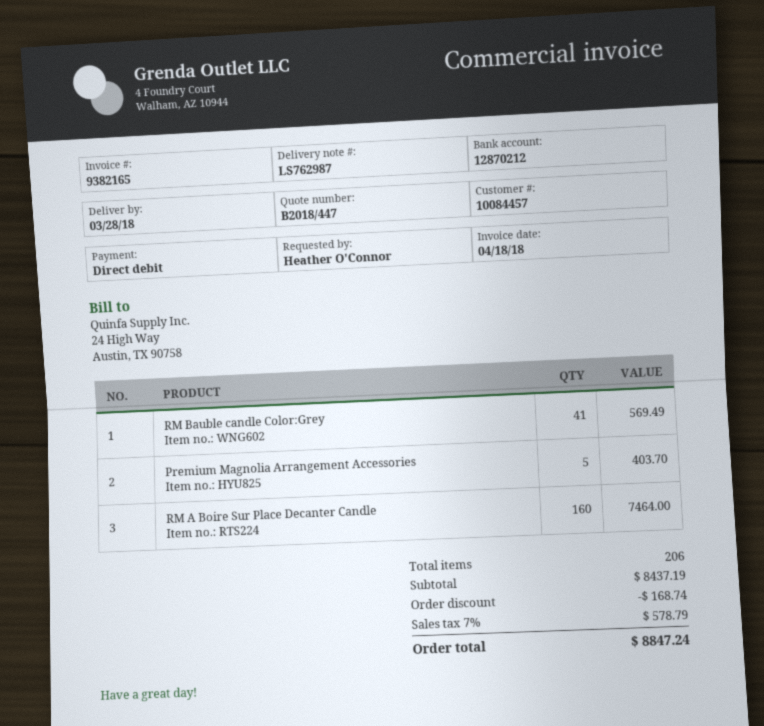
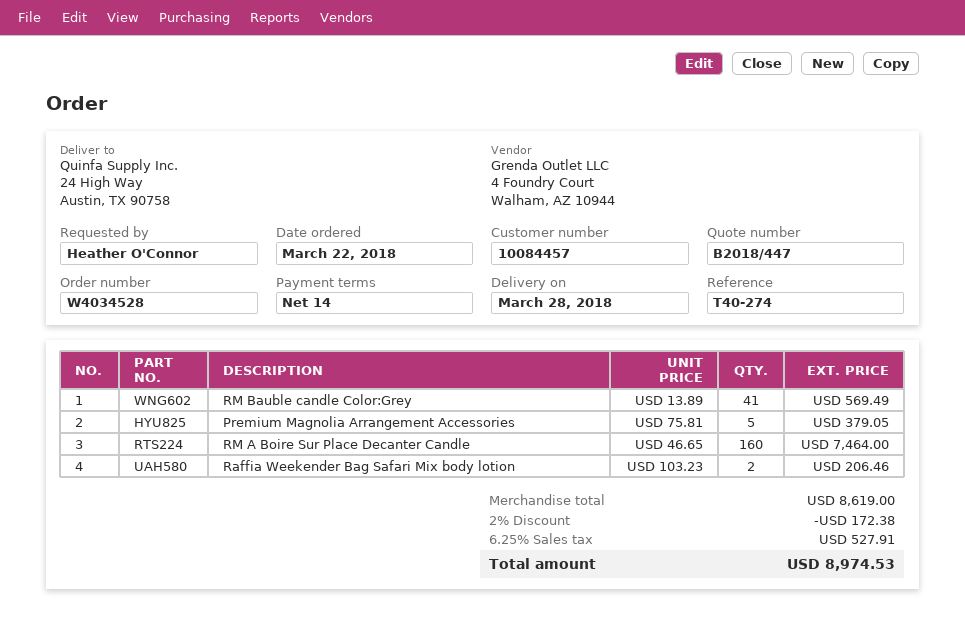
Premium Magnolia Arrangement Accessories: 5 for 403.70 -> 5 for 379.05
Raffia Weekender Bag Safari Mix body lotion: none -> 2 for 206.46
subtotal: 8437.19 -> 8619.00
discount: 168.74 -> 172.38
tax: 7% = 578.79 -> 6.25% = 527.91
total: 8847.24 -> 8974.53

